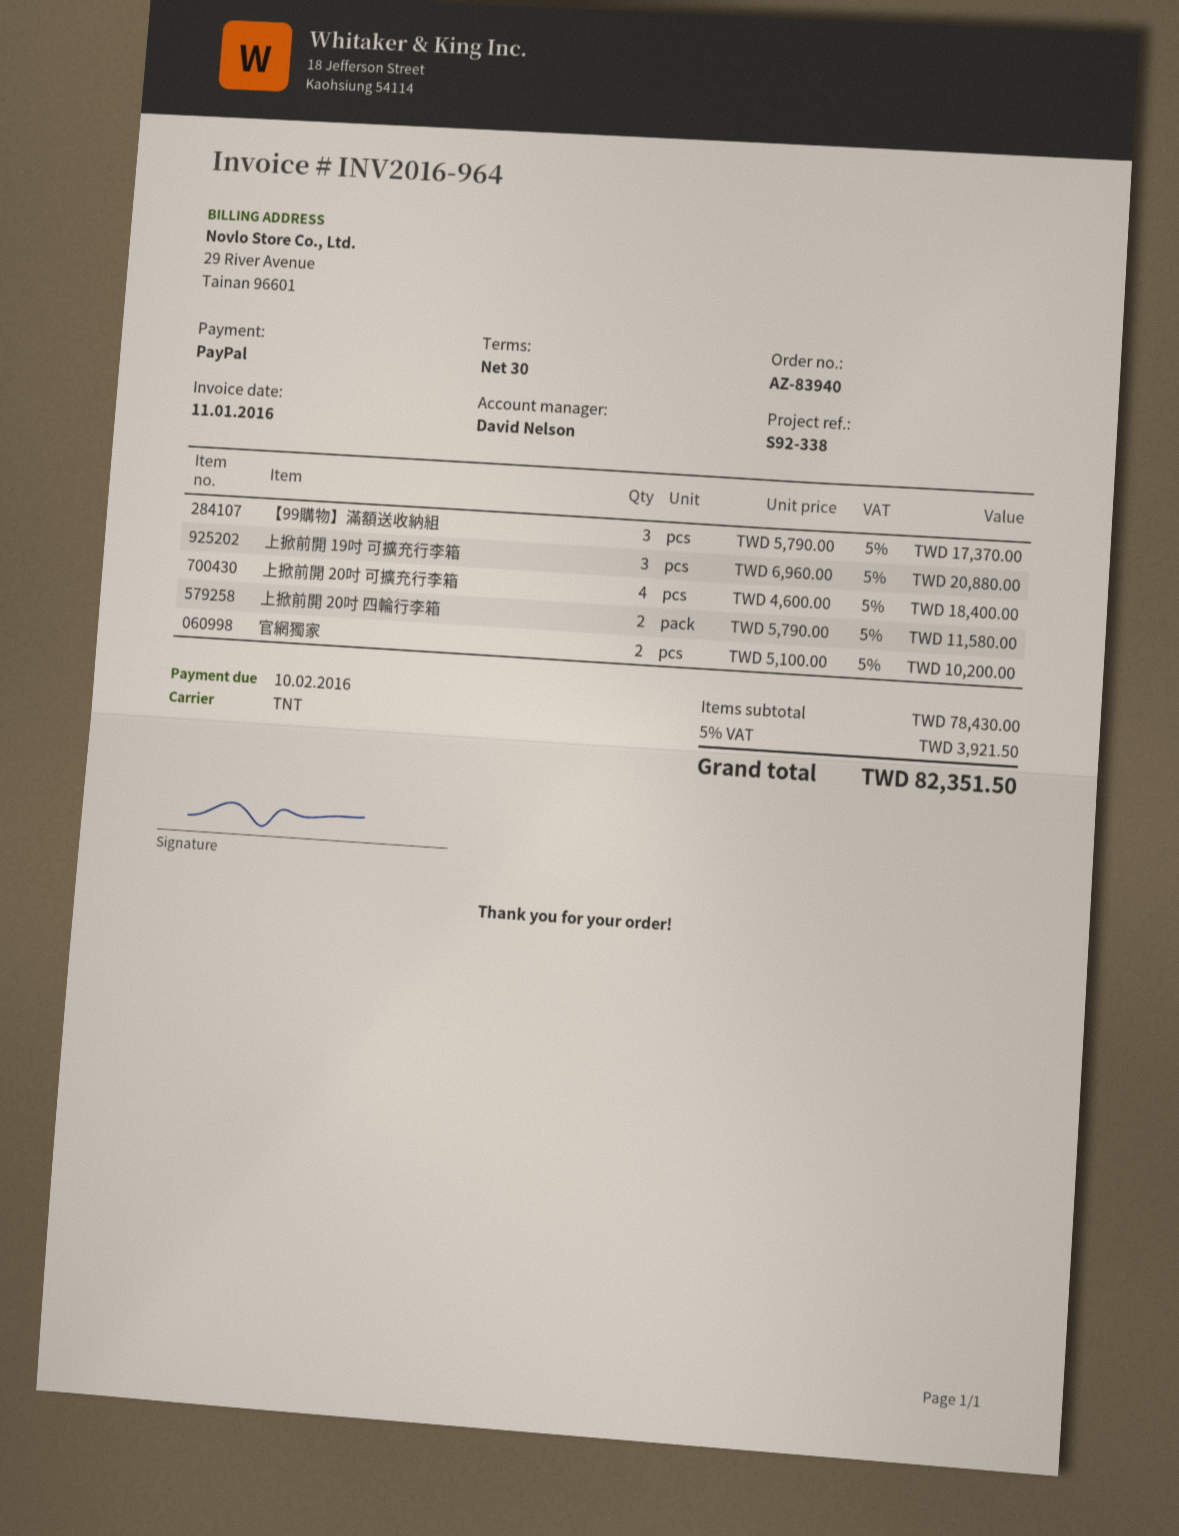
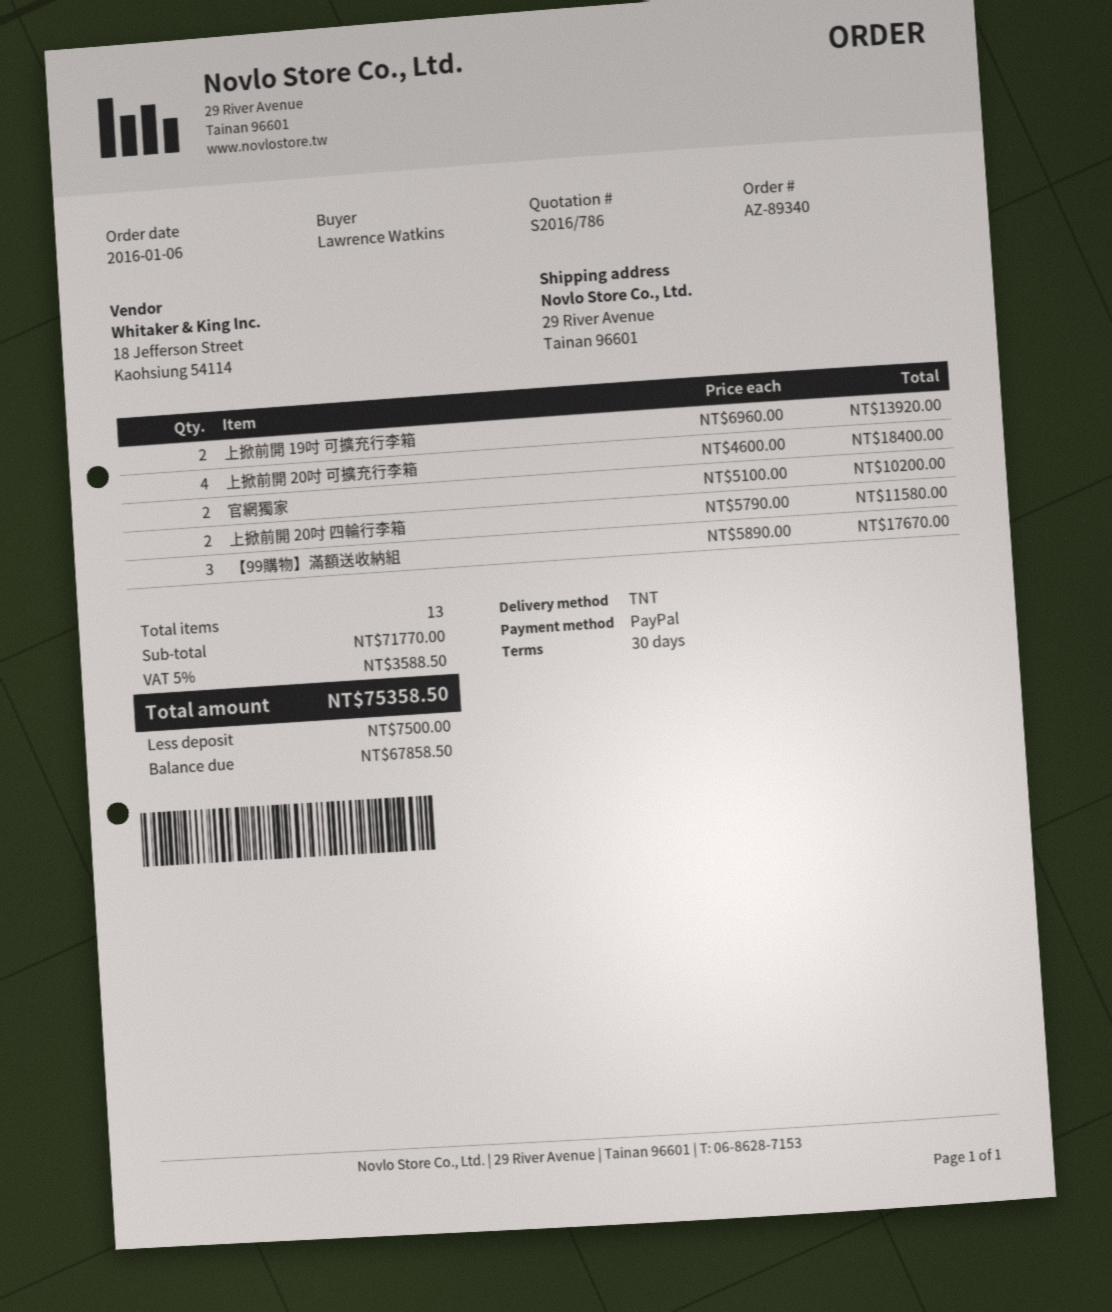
order number: AZ-83940 -> AZ-89340
【99購物】滿額送收納組: 3 x 5790.00 = 17370.00 -> 3 x 5890.00 = 17670.00
上掀前開 19吋 可擴充行李箱: 3 x 6960.00 = 20880.00 -> 2 x 6960.00 = 13920.00
subtotal: 78430.00 -> 71770.00
tax: 5% = 3921.50 -> 5% = 3588.50
total: 82351.50 -> 75358.50

